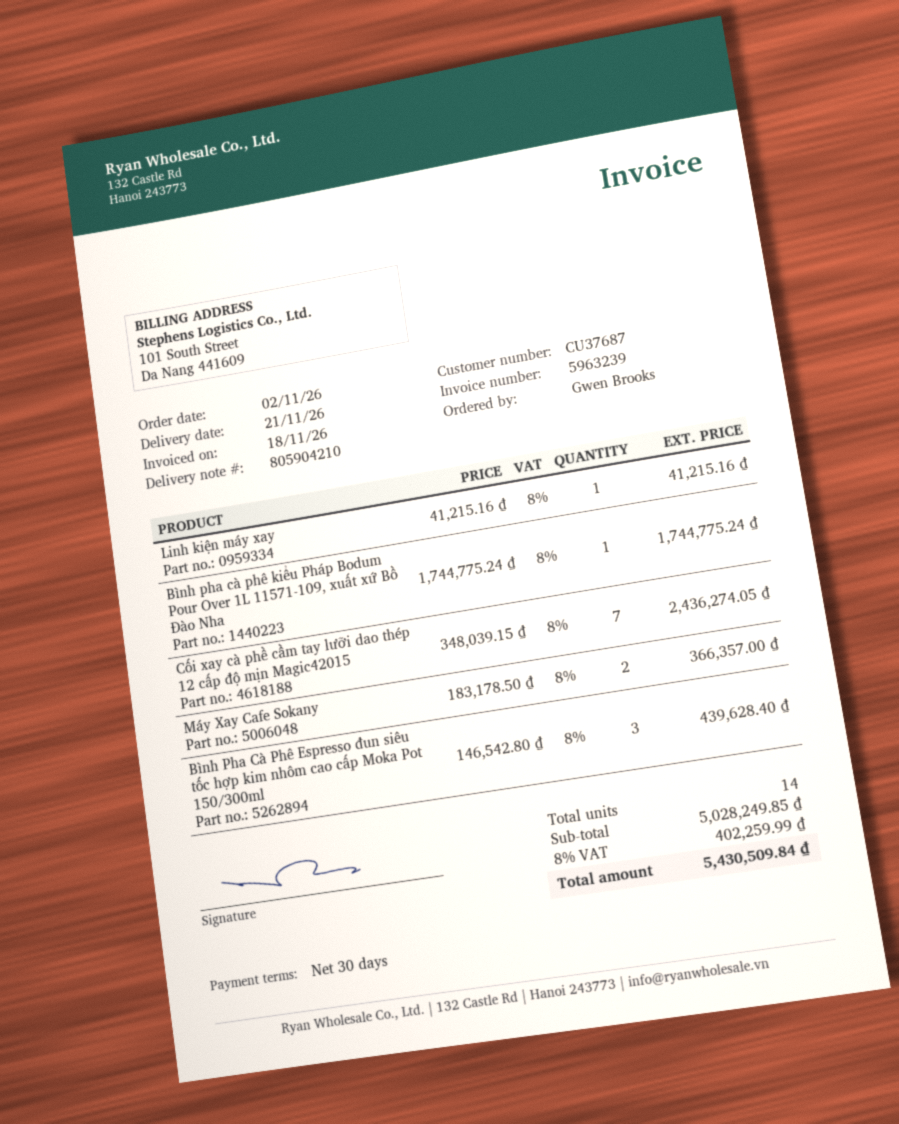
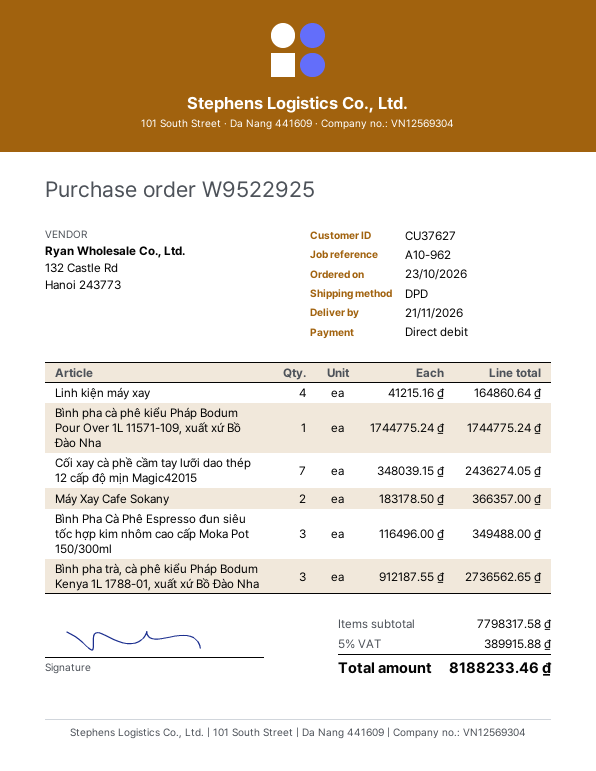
order date: 2026-11-02 -> 2026-10-23
customer number: CU37687 -> CU37627
Linh kiện máy xay: 1 x 41215.16 = 41215.16 -> 4 x 41215.16 = 164860.64
Bình Pha Cà Phê Espresso đun siêu tốc hợp kim nhôm cao cấp Moka Pot 150/300ml: 3 x 146542.80 = 439628.40 -> 3 x 116496.00 = 349488.00
Bình pha trà, cà phê kiểu Pháp Bodum Kenya 1L 1788-01, xuất xứ Bồ Đào Nha: none -> 3 x 912187.55 = 2736562.65
subtotal: 5028249.85 -> 7798317.58
tax: 8% = 402259.99 -> 5% = 389915.88
total: 5430509.84 -> 8188233.46

